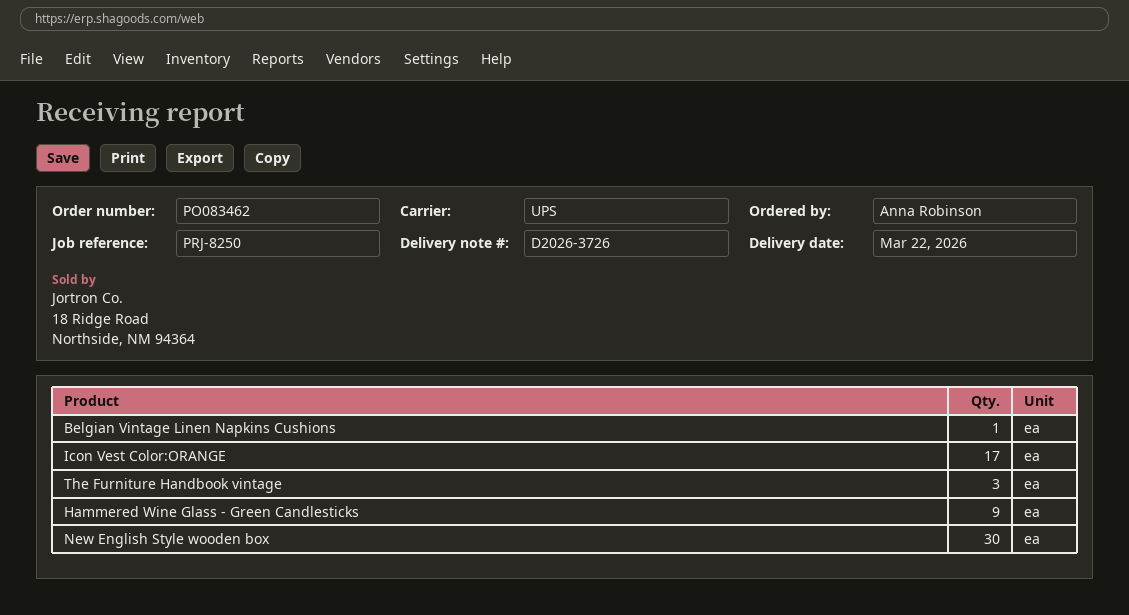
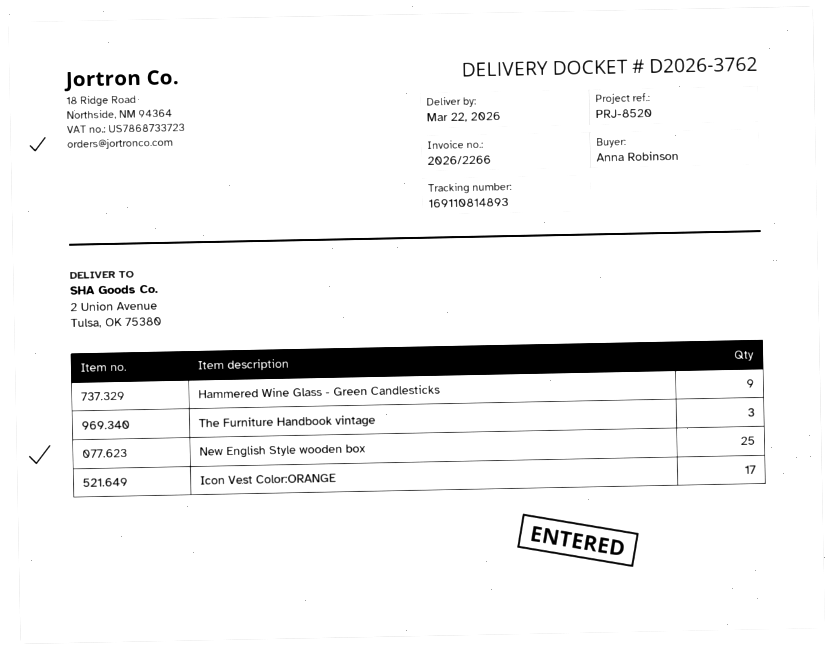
delivery note number: D2026-3726 -> D2026-3762
reference: PRJ-8250 -> PRJ-8520
Belgian Vintage Linen Napkins Cushions: 1 -> none
New English Style wooden box: 30 -> 25

